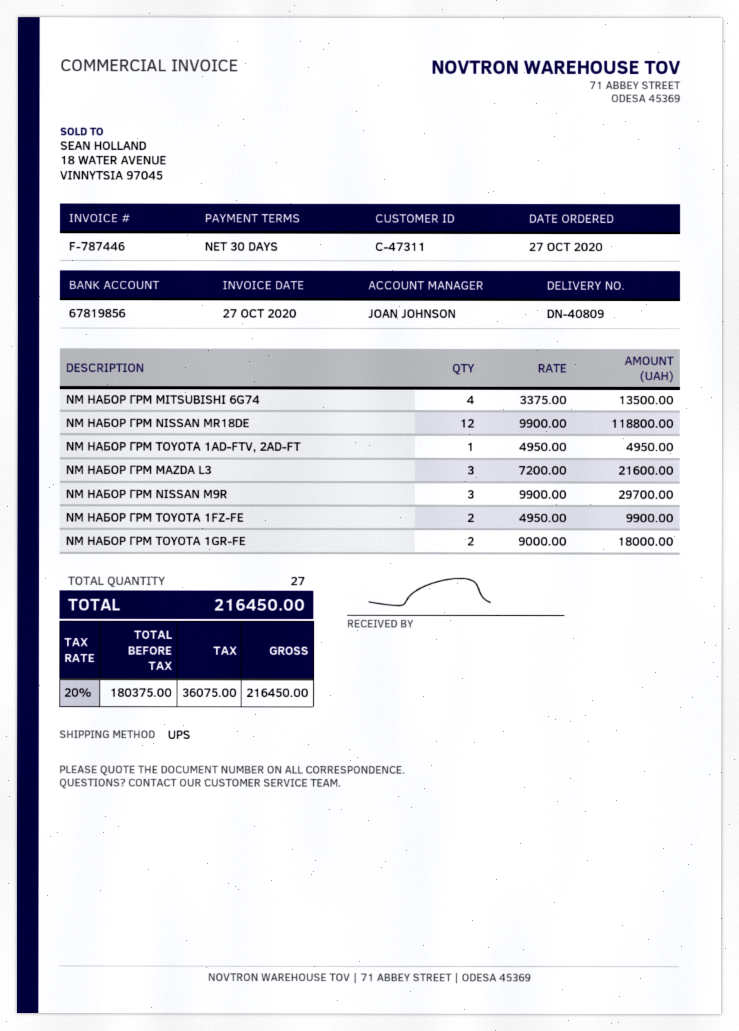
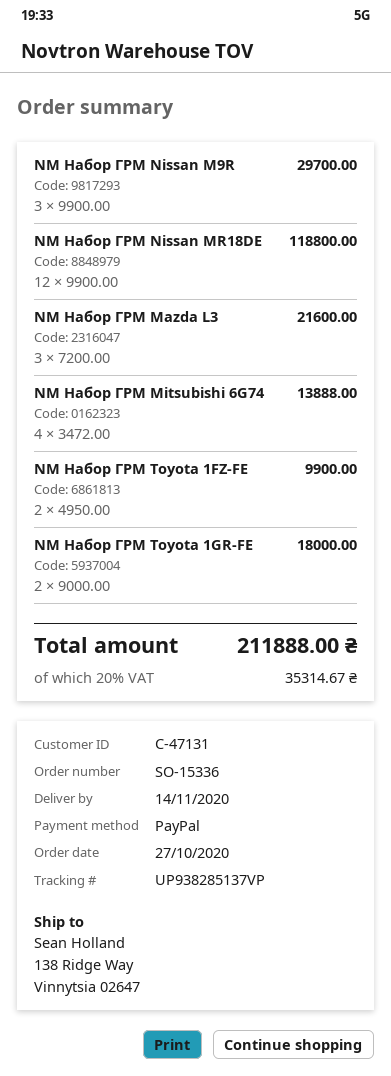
customer number: C-47311 -> C-47131
NM НАБОР ГРМ MITSUBISHI 6G74: 4 x 3375.00 = 13500.00 -> 4 x 3472.00 = 13888.00
NM НАБОР ГРМ TOYOTA 1AD-FTV, 2AD-FT: 1 x 4950.00 = 4950.00 -> none
tax: 20% = 36075.00 -> 20% = 35314.67
total: 216450.00 -> 211888.00

